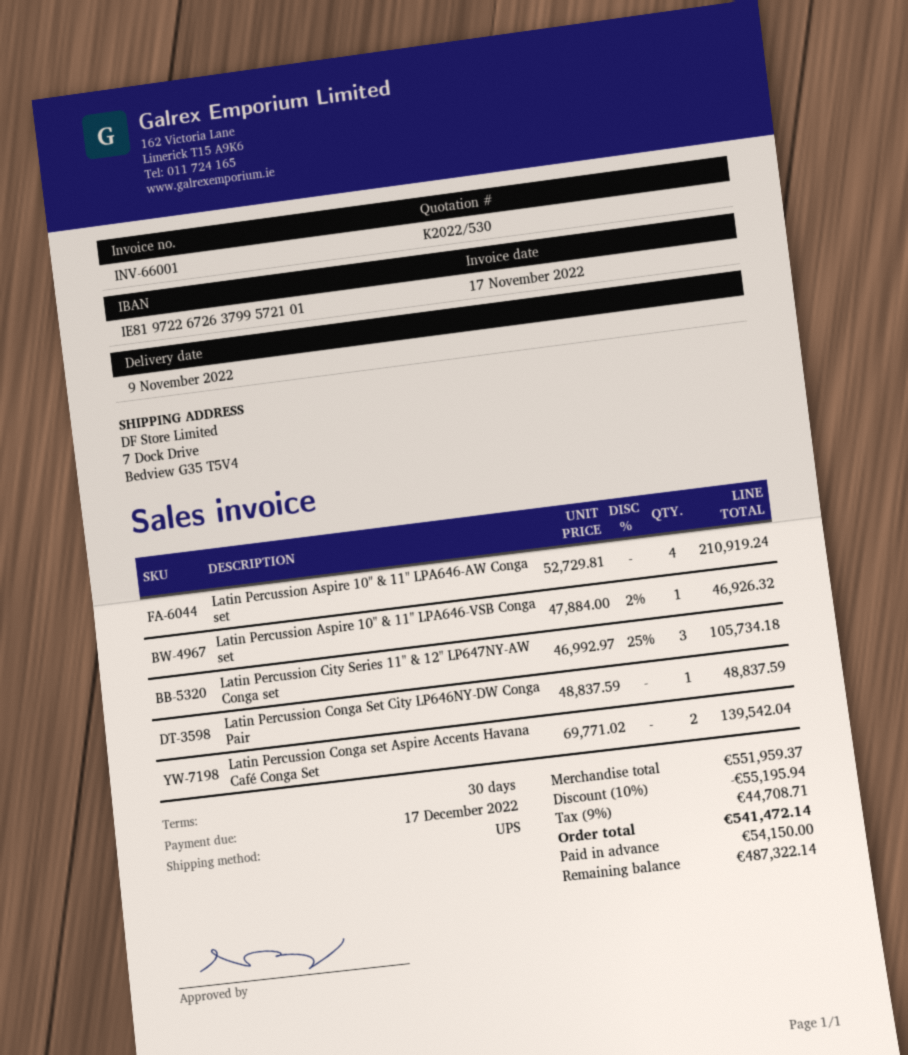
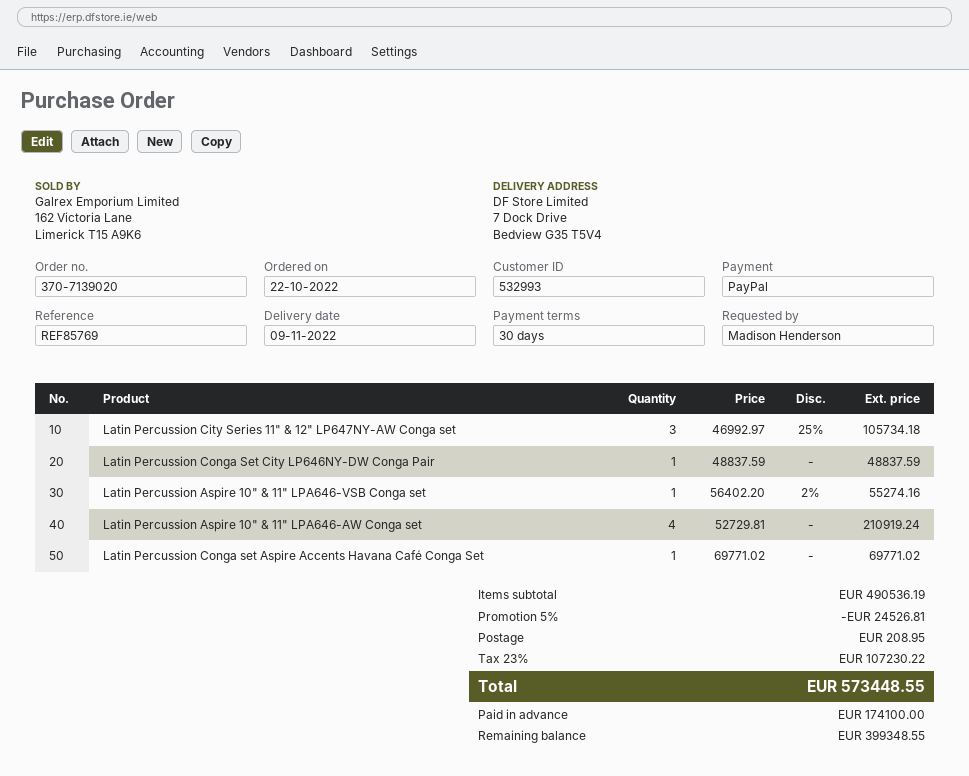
Latin Percussion Aspire 10" & 11" LPA646-VSB Conga set: 1 x 47884.00 - 2% = 46926.32 -> 1 x 56402.20 - 2% = 55274.16
Latin Percussion Conga set Aspire Accents Havana Café Conga Set: 2 x 69771.02 = 139542.04 -> 1 x 69771.02 = 69771.02
subtotal: 551959.37 -> 490536.19
discount: 10% = 55195.94 -> 5% = 24526.81
shipping: none -> 208.95
tax: 9% = 44708.71 -> 23% = 107230.22
total: 541472.14 -> 573448.55
deposit: 54150.00 -> 174100.00
balance: 487322.14 -> 399348.55

